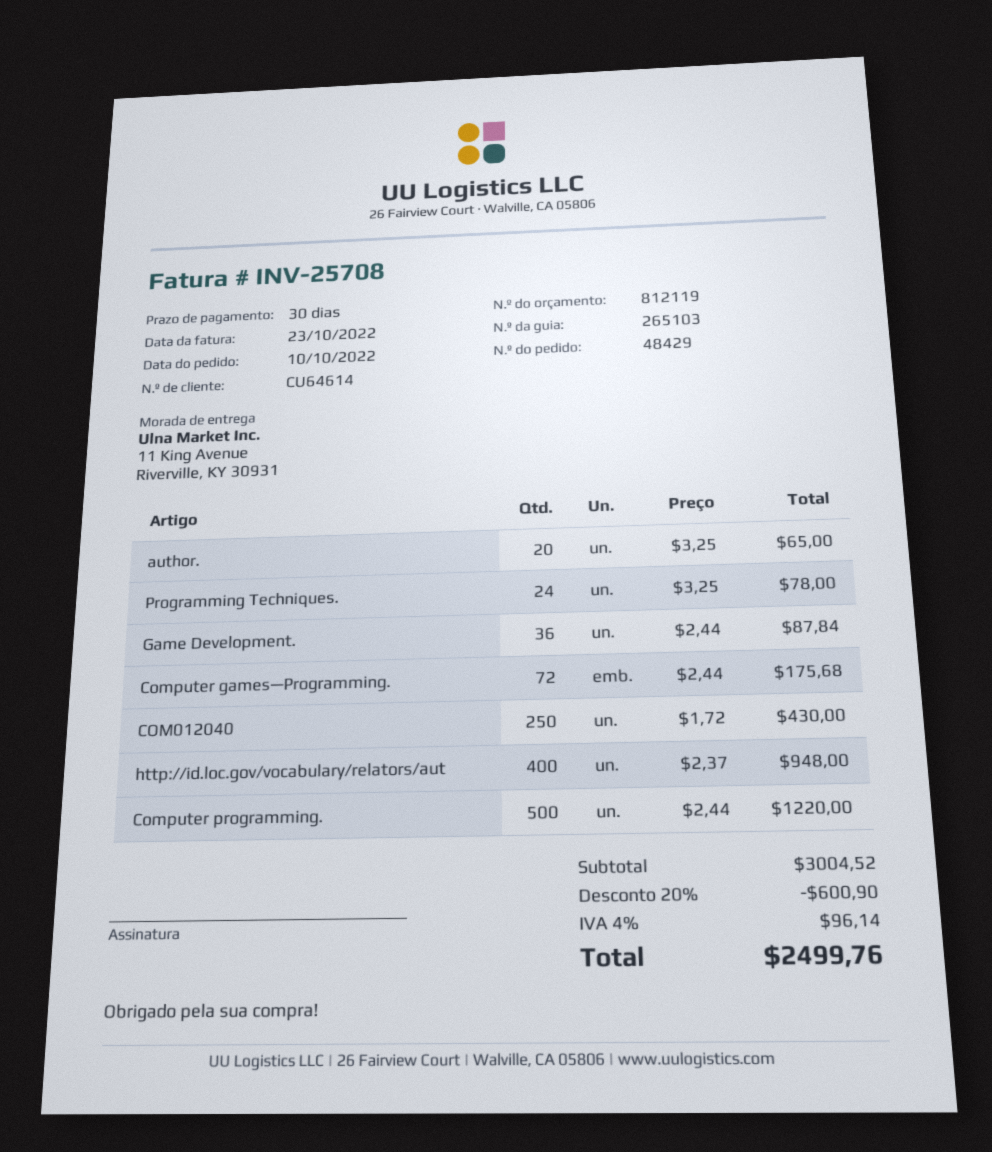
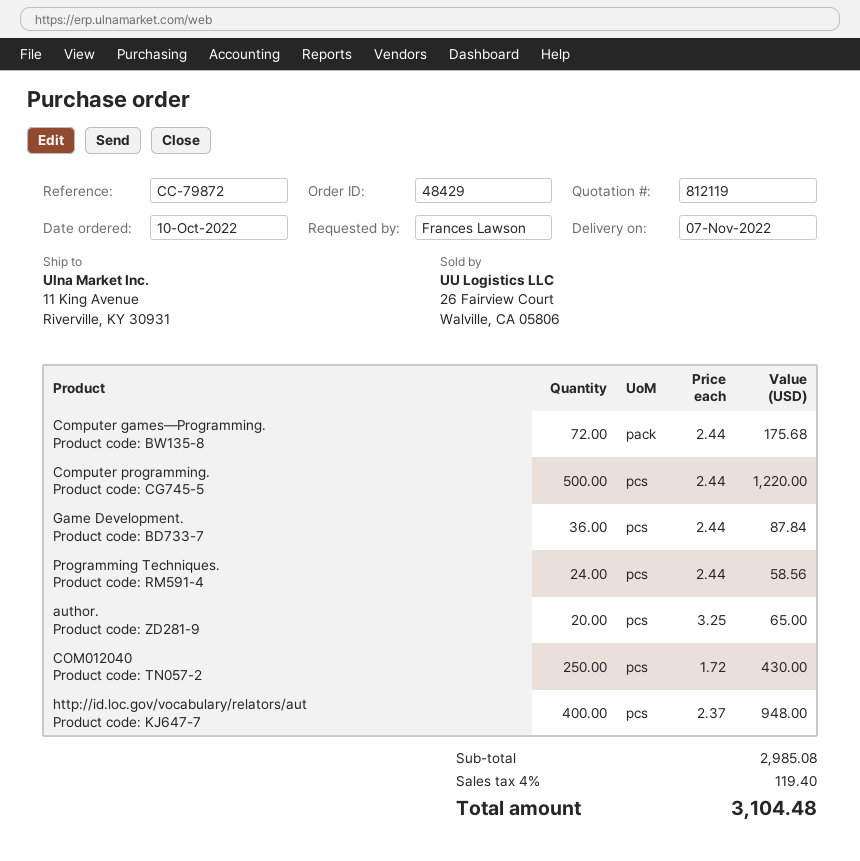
Programming Techniques.: 24 x 3.25 = 78.00 -> 24 x 2.44 = 58.56
subtotal: 3004.52 -> 2985.08
discount: 20% = 600.90 -> none
tax: 4% = 96.14 -> 4% = 119.40
total: 2499.76 -> 3104.48

